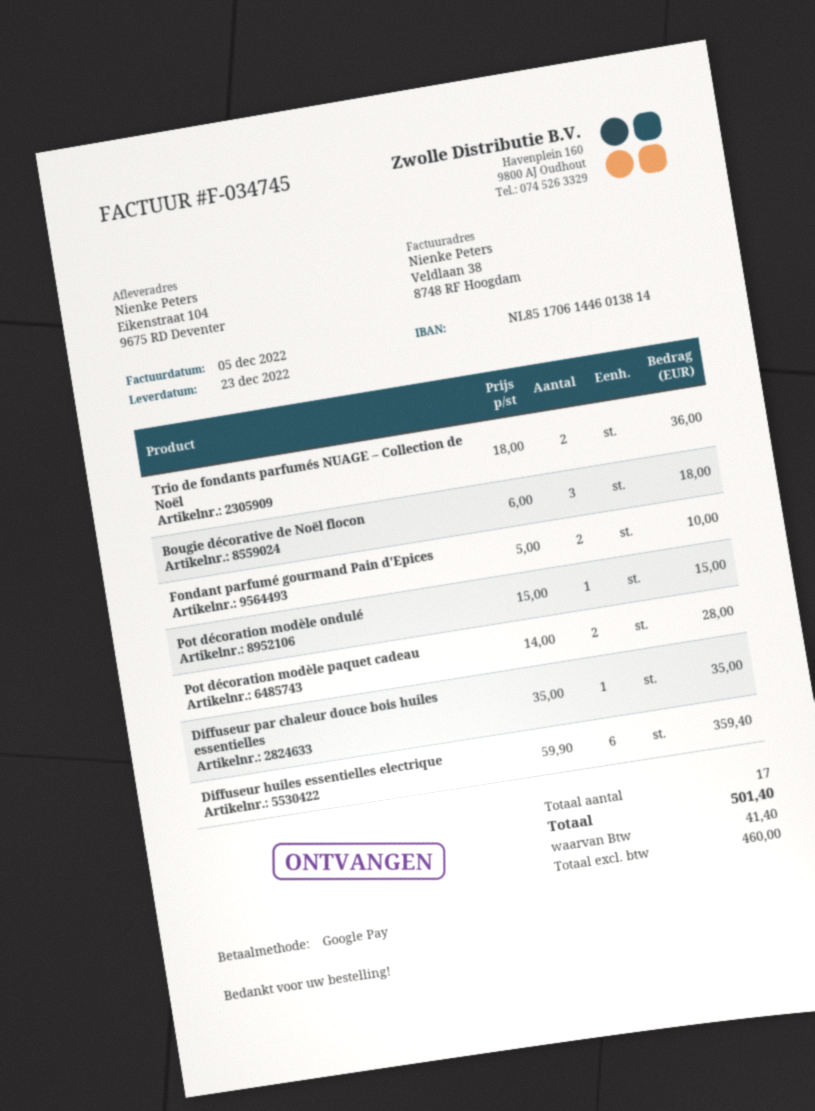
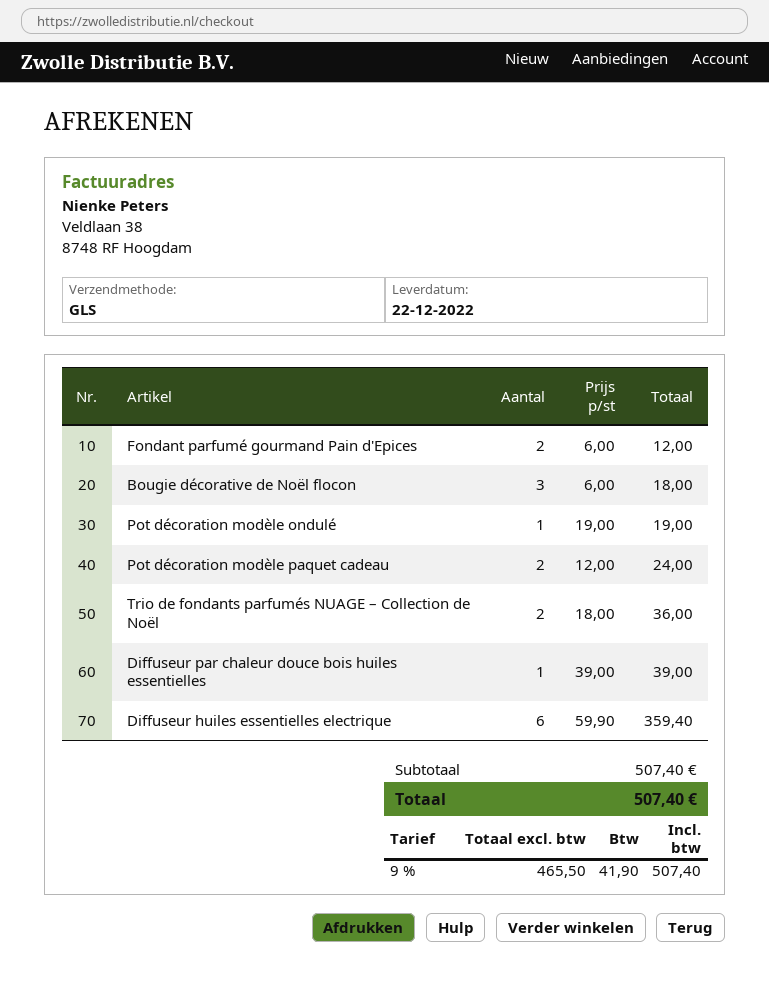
delivery date: 2022-12-23 -> 2022-12-22
Fondant parfumé gourmand Pain d'Epices: 2 x 5.00 = 10.00 -> 2 x 6.00 = 12.00
Pot décoration modèle ondulé: 1 x 15.00 = 15.00 -> 1 x 19.00 = 19.00
Pot décoration modèle paquet cadeau: 2 x 14.00 = 28.00 -> 2 x 12.00 = 24.00
Diffuseur par chaleur douce bois huiles essentielles: 1 x 35.00 = 35.00 -> 1 x 39.00 = 39.00
net: 460.00 -> 465.50
tax: 41.40 -> 41.90
total: 501.40 -> 507.40

